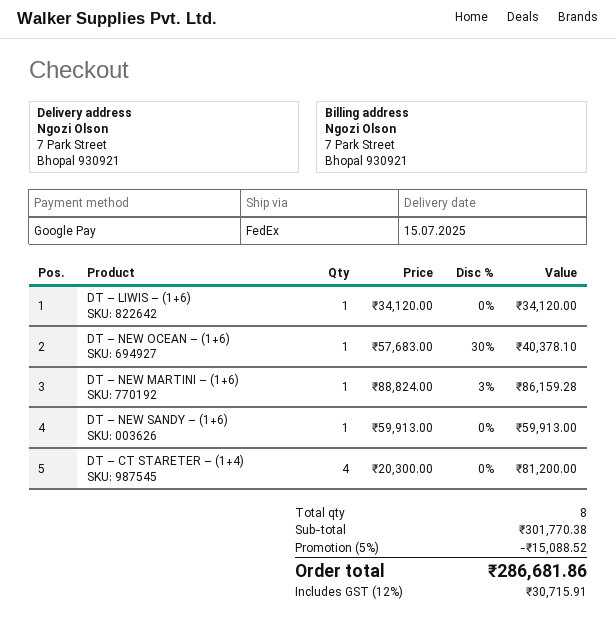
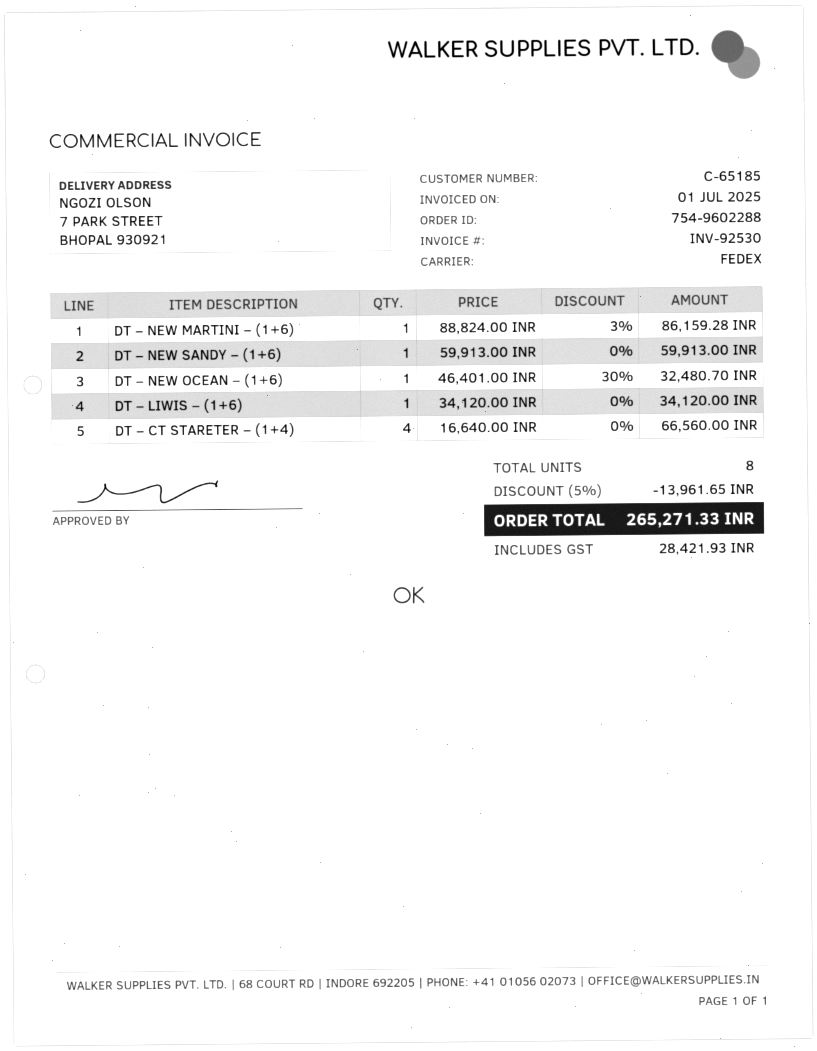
DT – NEW OCEAN – (1+6): 1 x 57683.00 - 30% = 40378.10 -> 1 x 46401.00 - 30% = 32480.70
DT – CT STARETER – (1+4): 4 x 20300.00 = 81200.00 -> 4 x 16640.00 = 66560.00
discount: 5% = 15088.52 -> 5% = 13961.65
tax: 30715.91 -> 28421.93
total: 286681.86 -> 265271.33

